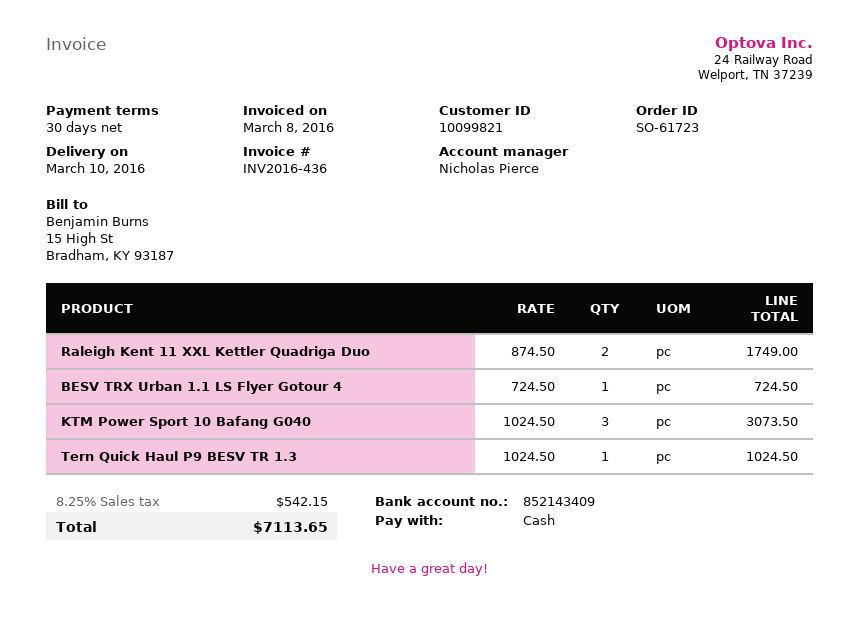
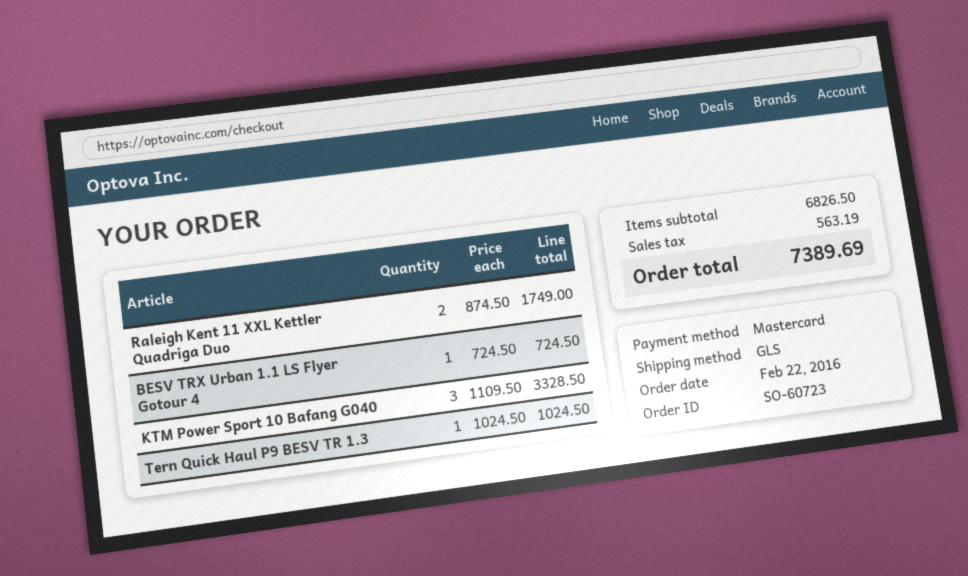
order number: SO-61723 -> SO-60723
payment method: cash -> Mastercard
KTM Power Sport 10 Bafang G040: 3 x 1024.50 = 3073.50 -> 3 x 1109.50 = 3328.50
tax: 542.15 -> 563.19
total: 7113.65 -> 7389.69

